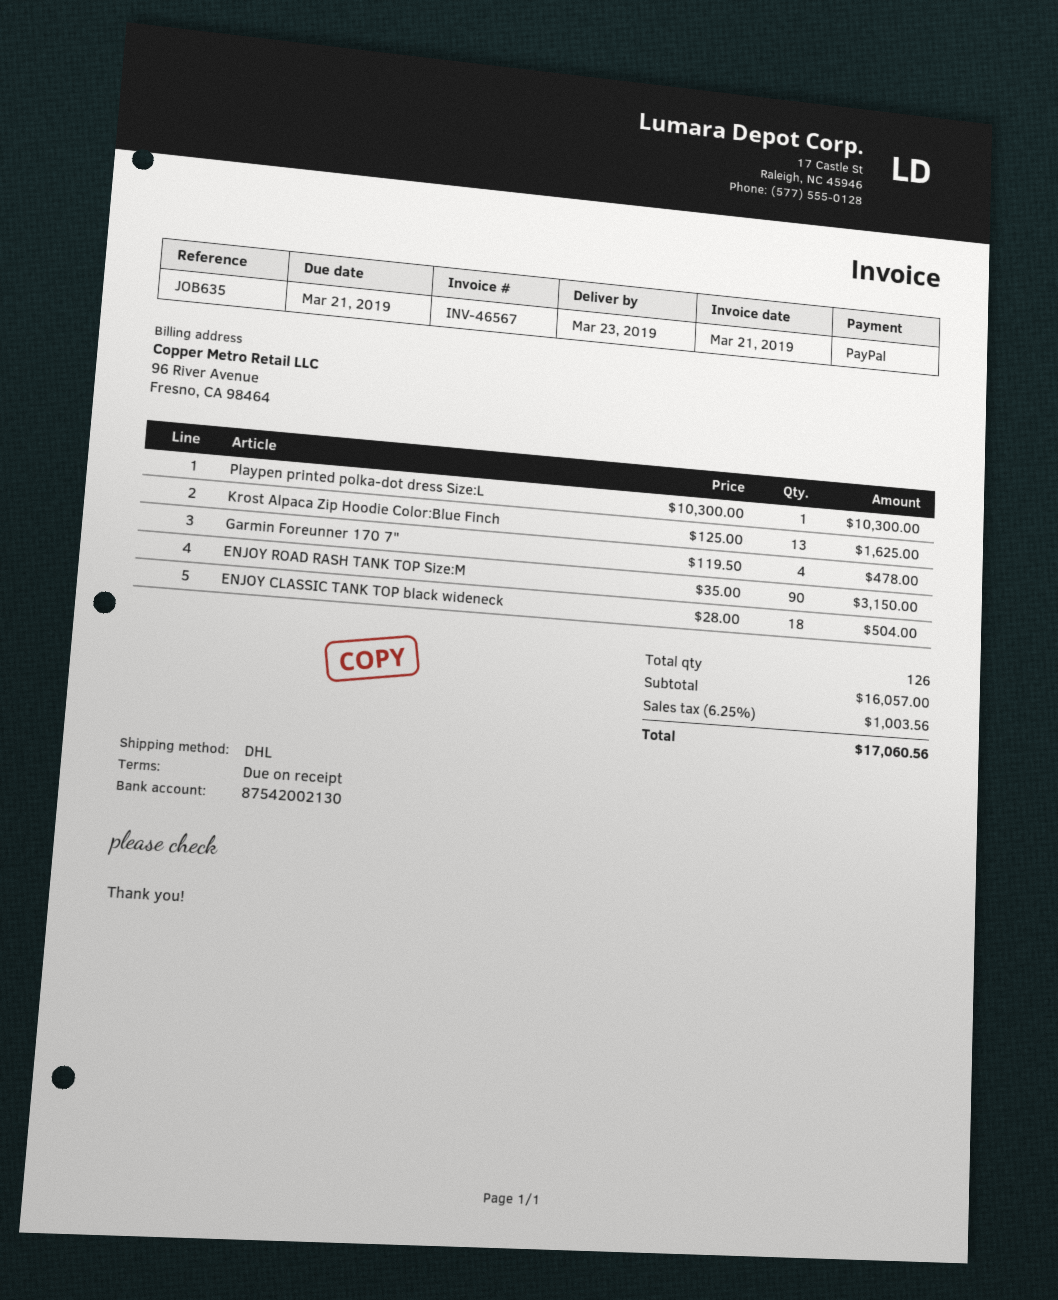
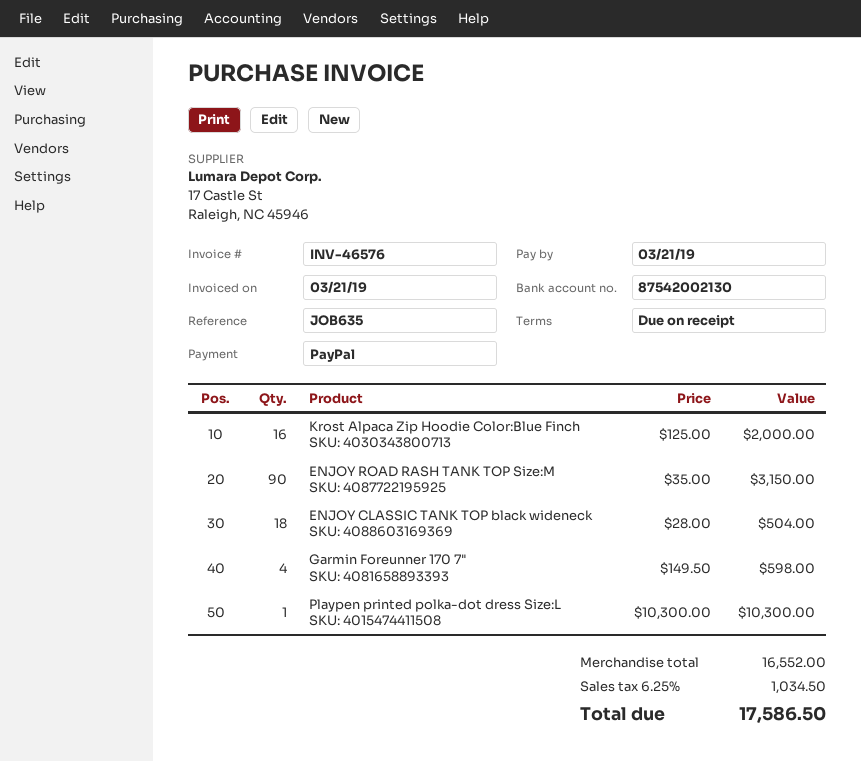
invoice number: INV-46567 -> INV-46576
Krost Alpaca Zip Hoodie Color:Blue Finch: 13 x 125.00 = 1625.00 -> 16 x 125.00 = 2000.00
Garmin Foreunner 170 7": 4 x 119.50 = 478.00 -> 4 x 149.50 = 598.00
subtotal: 16057.00 -> 16552.00
tax: 6.25% = 1003.56 -> 6.25% = 1034.50
total: 17060.56 -> 17586.50

